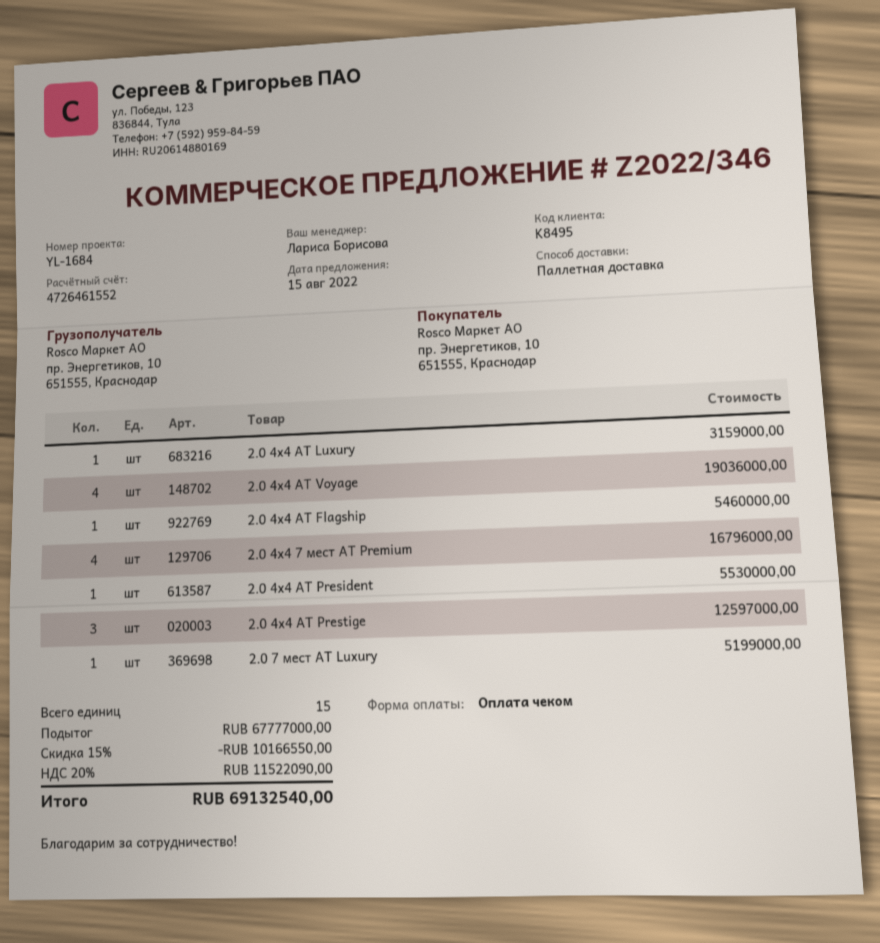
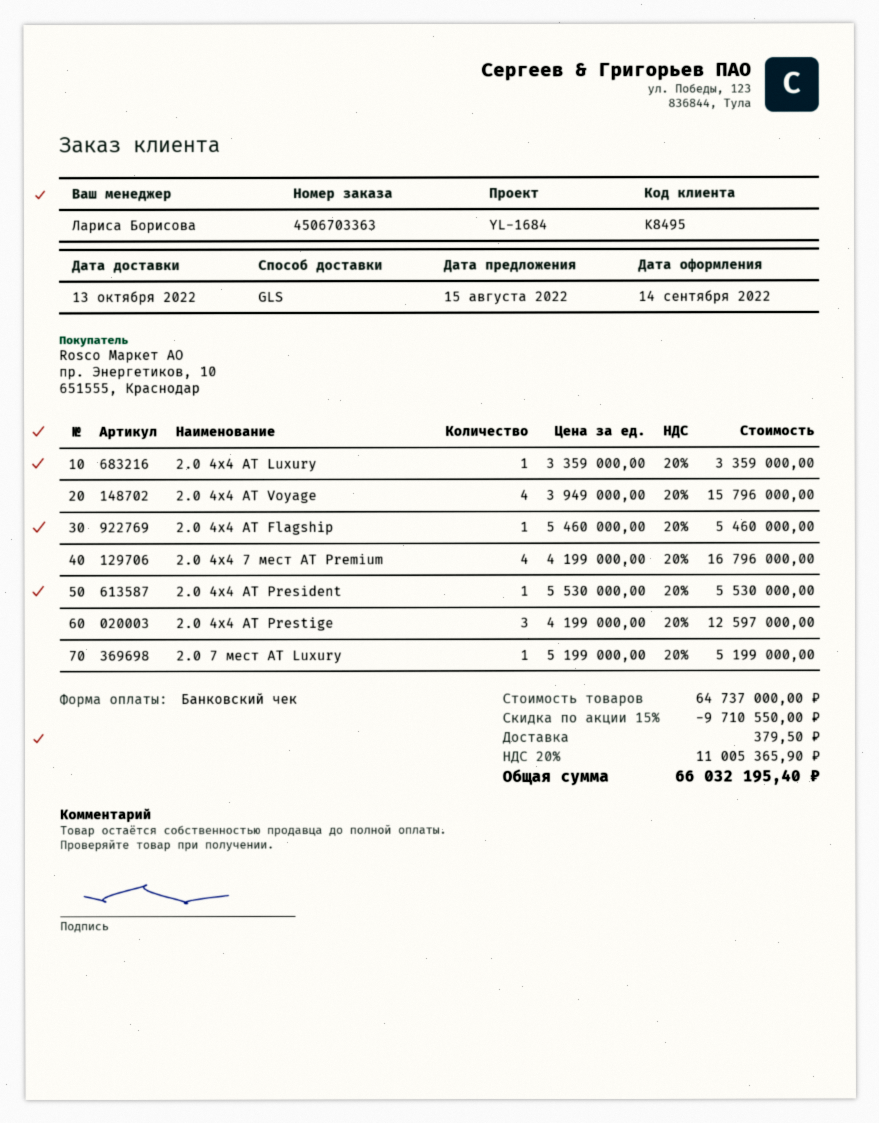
shipping method: pallet freight -> GLS
2.0 4x4 AT Luxury: 1 for 3159000.00 -> 1 for 3359000.00
2.0 4x4 AT Voyage: 4 for 19036000.00 -> 4 for 15796000.00
subtotal: 67777000.00 -> 64737000.00
discount: 15% = 10166550.00 -> 15% = 9710550.00
shipping: none -> 379.50
tax: 20% = 11522090.00 -> 20% = 11005365.90
total: 69132540.00 -> 66032195.40

